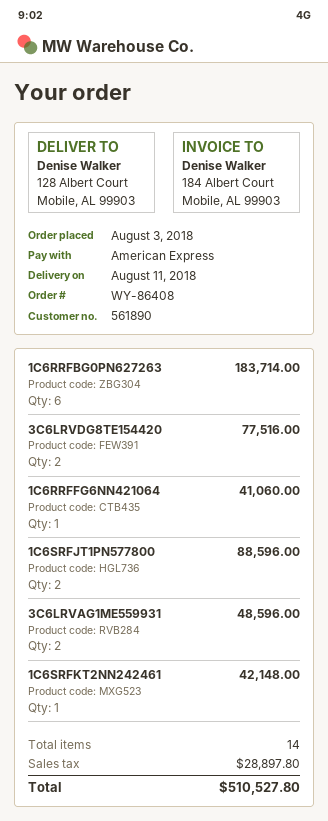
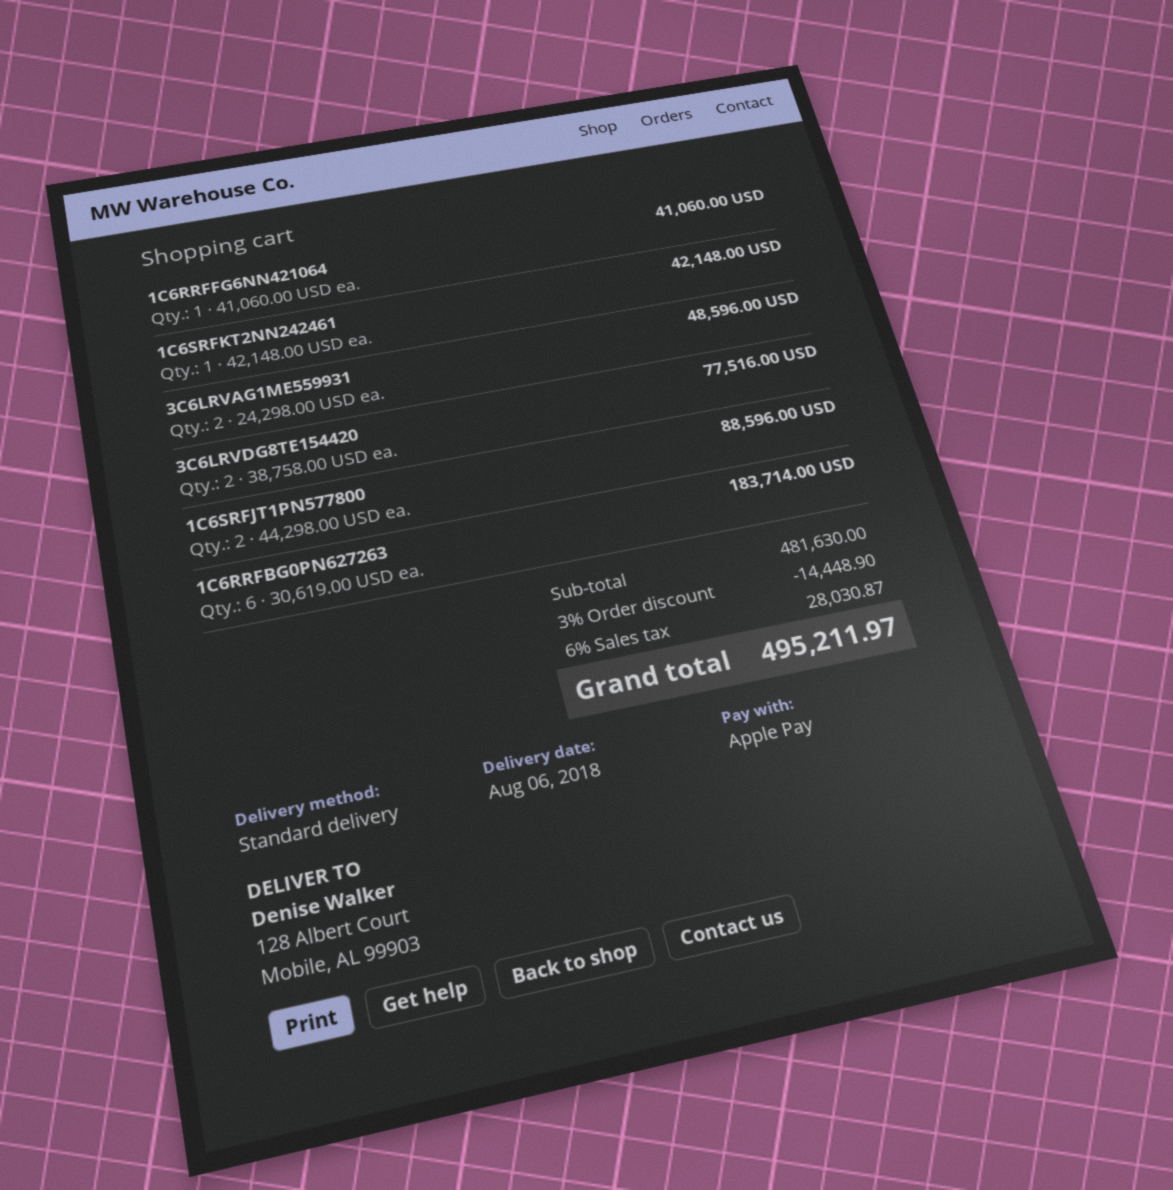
delivery date: 2018-08-11 -> 2018-08-06
payment method: American Express -> Apple Pay
discount: none -> 3% = 14448.90
tax: 28897.80 -> 28030.87
total: 510527.80 -> 495211.97

